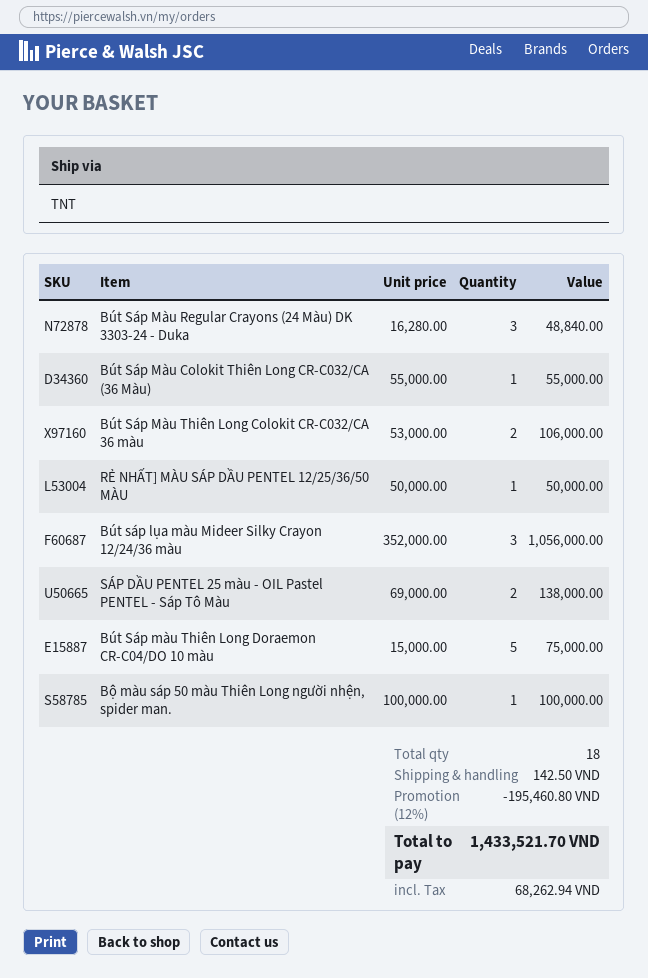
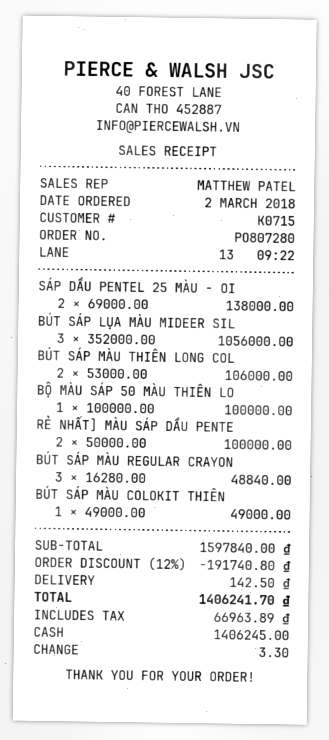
Bút Sáp Màu Colokit Thiên Long CR-C032/CA (36 Màu): 1 x 55000.00 = 55000.00 -> 1 x 49000.00 = 49000.00
RẺ NHẤT] MÀU SÁP DẦU PENTEL 12/25/36/50 MÀU: 1 x 50000.00 = 50000.00 -> 2 x 50000.00 = 100000.00
Bút Sáp màu Thiên Long Doraemon CR-C04/DO 10 màu: 5 x 15000.00 = 75000.00 -> none
discount: 12% = 195460.80 -> 12% = 191740.80
tax: 68262.94 -> 66963.89
total: 1433521.70 -> 1406241.70

